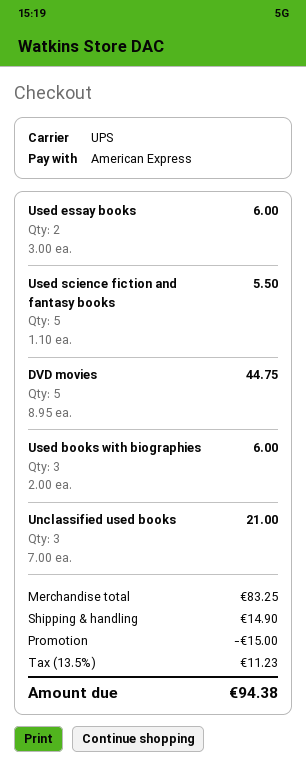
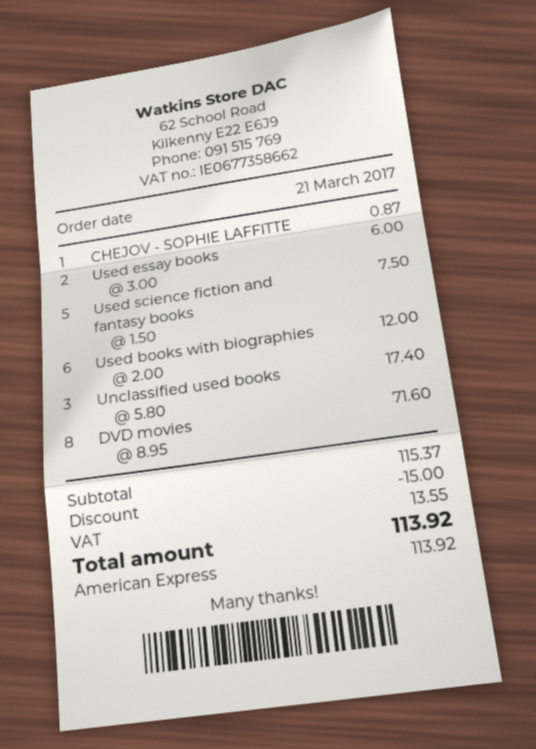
Used science fiction and fantasy books: 5 x 1.10 = 5.50 -> 5 x 1.50 = 7.50
DVD movies: 5 x 8.95 = 44.75 -> 8 x 8.95 = 71.60
Used books with biographies: 3 x 2.00 = 6.00 -> 6 x 2.00 = 12.00
Unclassified used books: 3 x 7.00 = 21.00 -> 3 x 5.80 = 17.40
CHEJOV - SOPHIE LAFFITTE: none -> 1 x 0.87 = 0.87
subtotal: 83.25 -> 115.37
shipping: 14.90 -> none
tax: 11.23 -> 13.55
total: 94.38 -> 113.92

